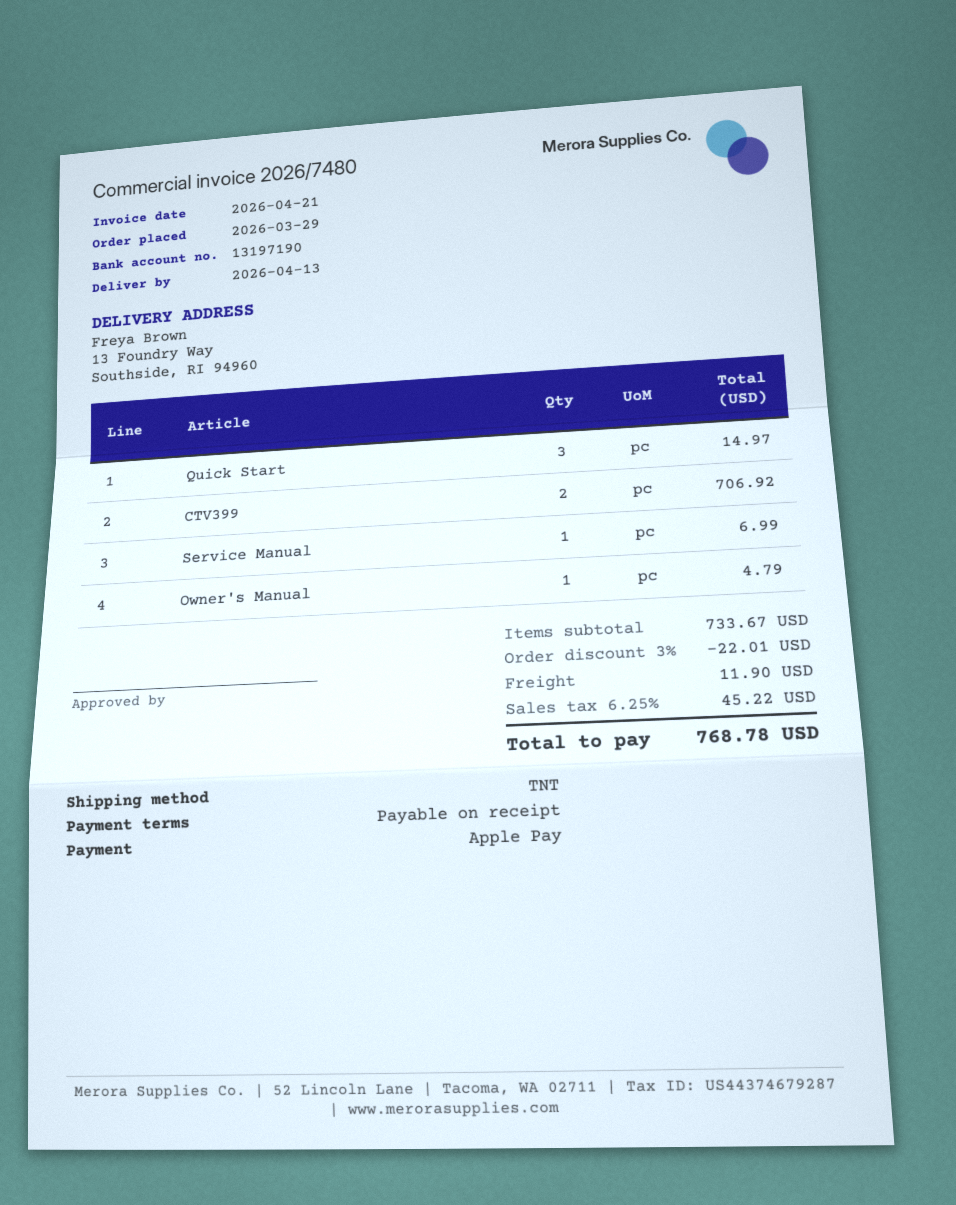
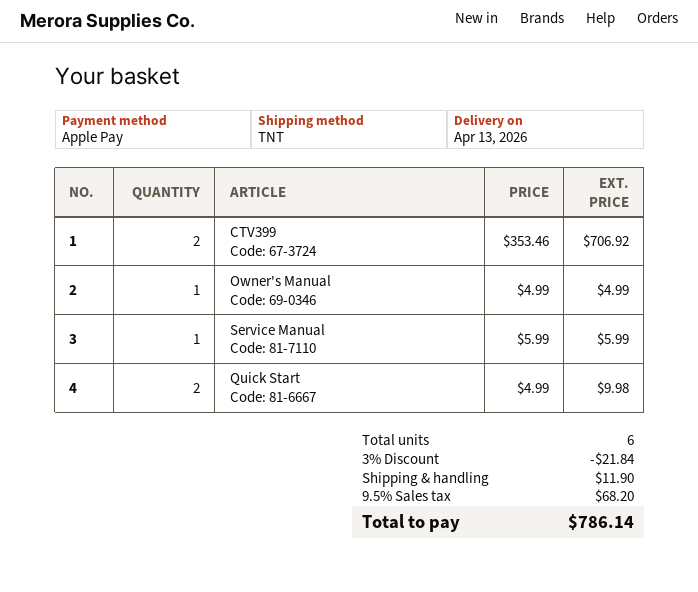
Quick Start: 3 for 14.97 -> 2 for 9.98
Service Manual: 1 for 6.99 -> 1 for 5.99
Owner's Manual: 1 for 4.79 -> 1 for 4.99
discount: 3% = 22.01 -> 3% = 21.84
tax: 6.25% = 45.22 -> 9.5% = 68.20
total: 768.78 -> 786.14

